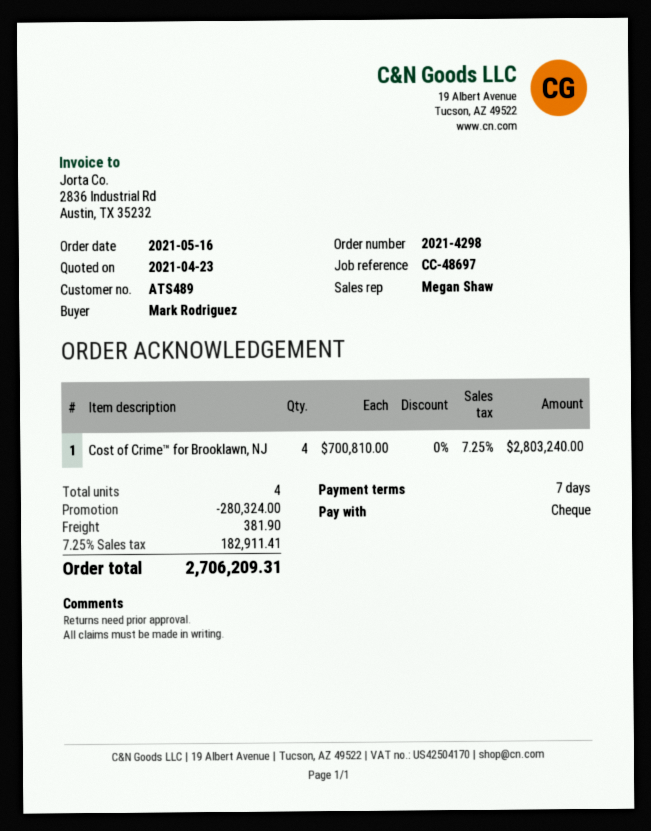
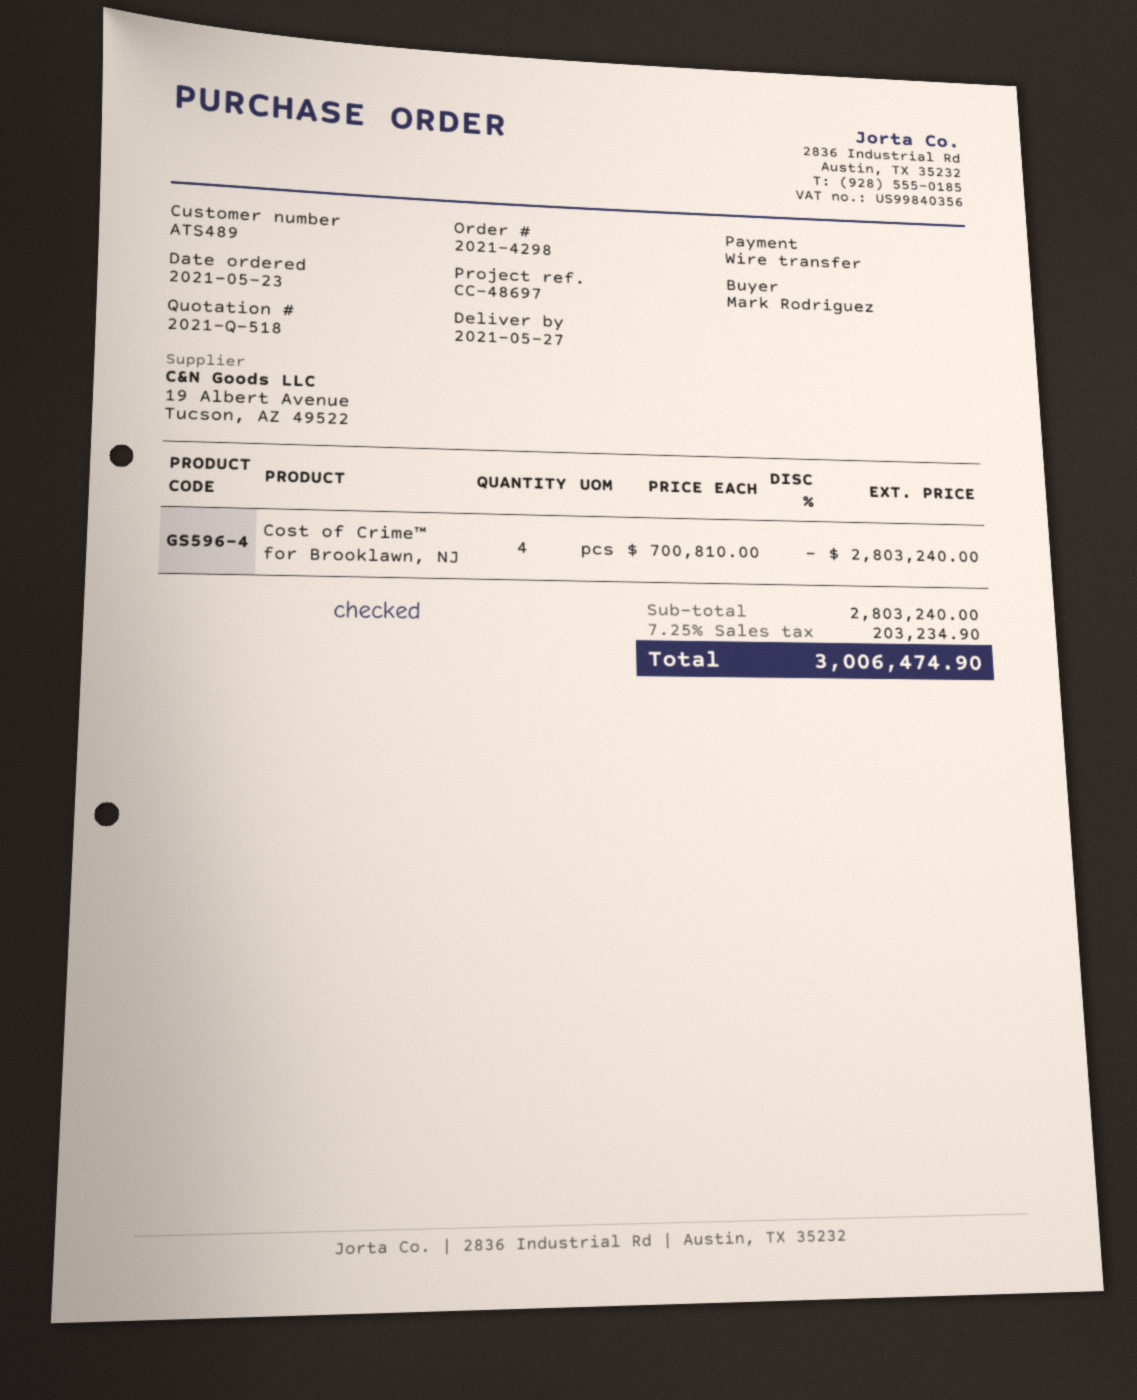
order date: 2021-05-16 -> 2021-05-23
payment method: cheque -> bank transfer
discount: 280324.00 -> none
shipping: 381.90 -> none
tax: 7.25% = 182911.41 -> 7.25% = 203234.90
total: 2706209.31 -> 3006474.90

